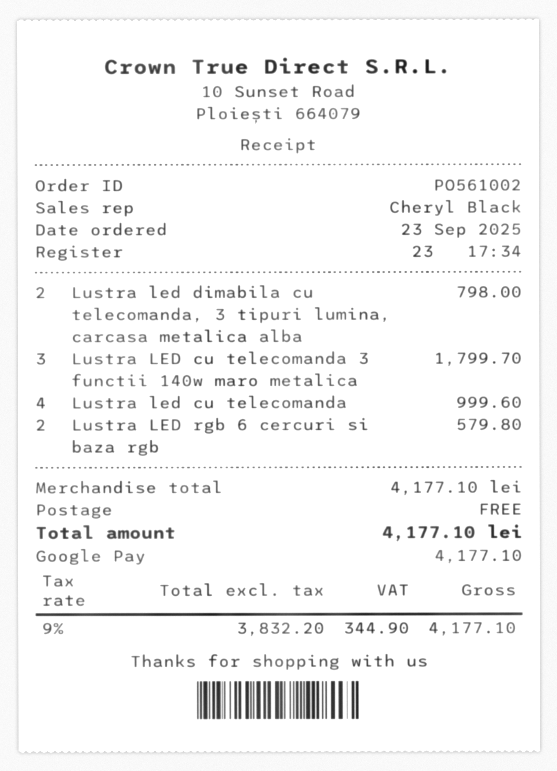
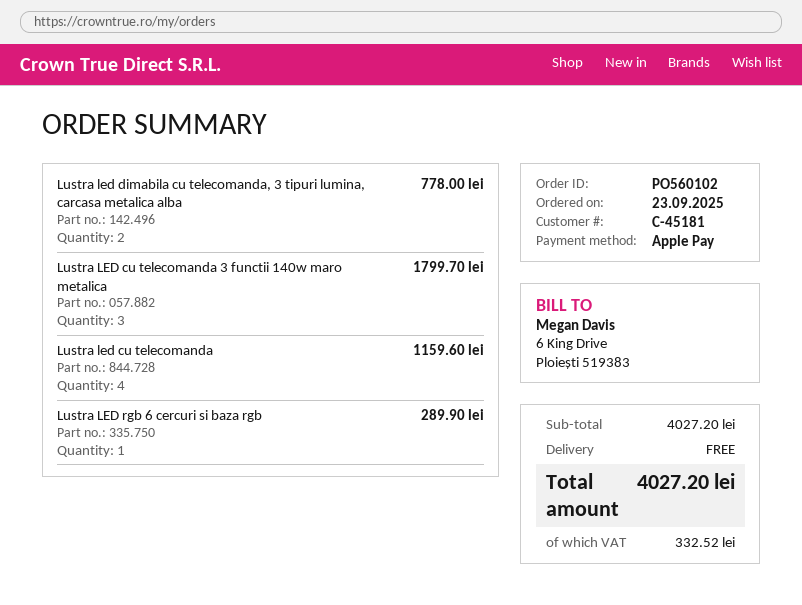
order number: PO561002 -> PO560102
payment method: Google Pay -> Apple Pay
Lustra led dimabila cu telecomanda, 3 tipuri lumina, carcasa metalica alba: 2 for 798.00 -> 2 for 778.00
Lustra led cu telecomanda: 4 for 999.60 -> 4 for 1159.60
Lustra LED rgb 6 cercuri si baza rgb: 2 for 579.80 -> 1 for 289.90
subtotal: 4177.10 -> 4027.20
tax: 344.90 -> 332.52
total: 4177.10 -> 4027.20

